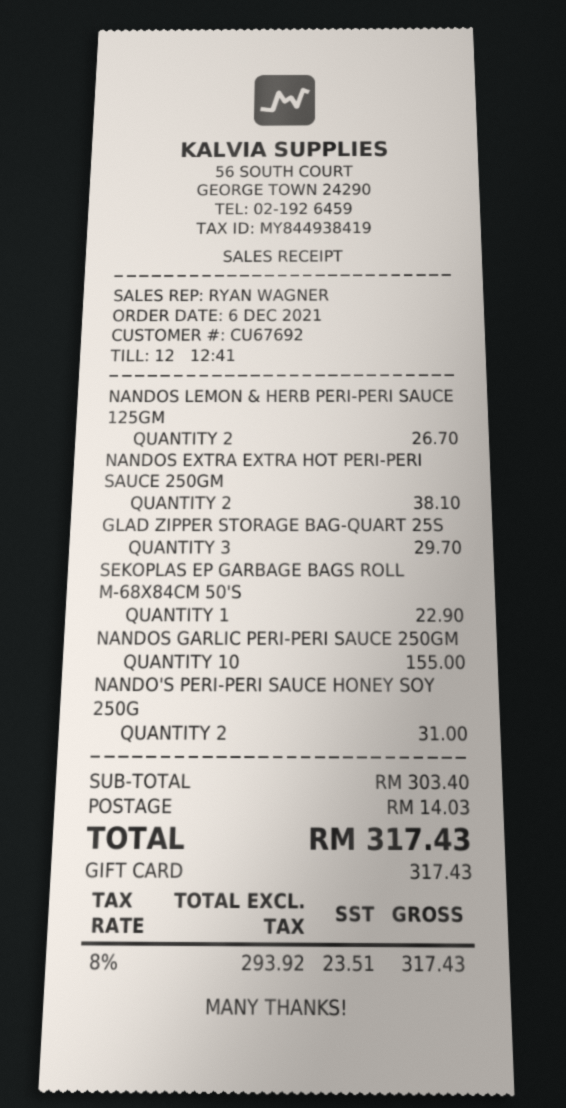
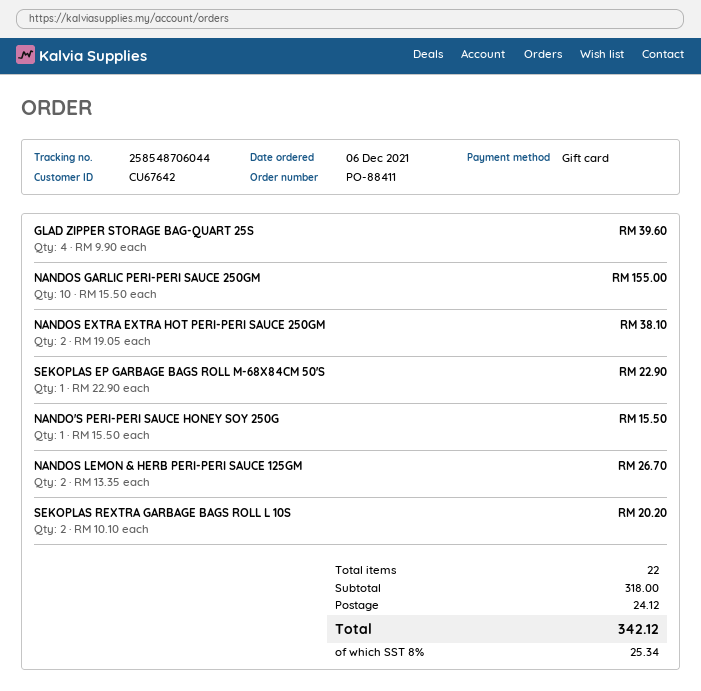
customer number: CU67692 -> CU67642
GLAD ZIPPER STORAGE BAG-QUART 25S: 3 for 29.70 -> 4 for 39.60
NANDO'S PERI-PERI SAUCE HONEY SOY 250G: 2 for 31.00 -> 1 for 15.50
SEKOPLAS REXTRA GARBAGE BAGS ROLL L 10S: none -> 2 for 20.20
subtotal: 303.40 -> 318.00
shipping: 14.03 -> 24.12
tax: 8% = 23.51 -> 8% = 25.34
total: 317.43 -> 342.12

